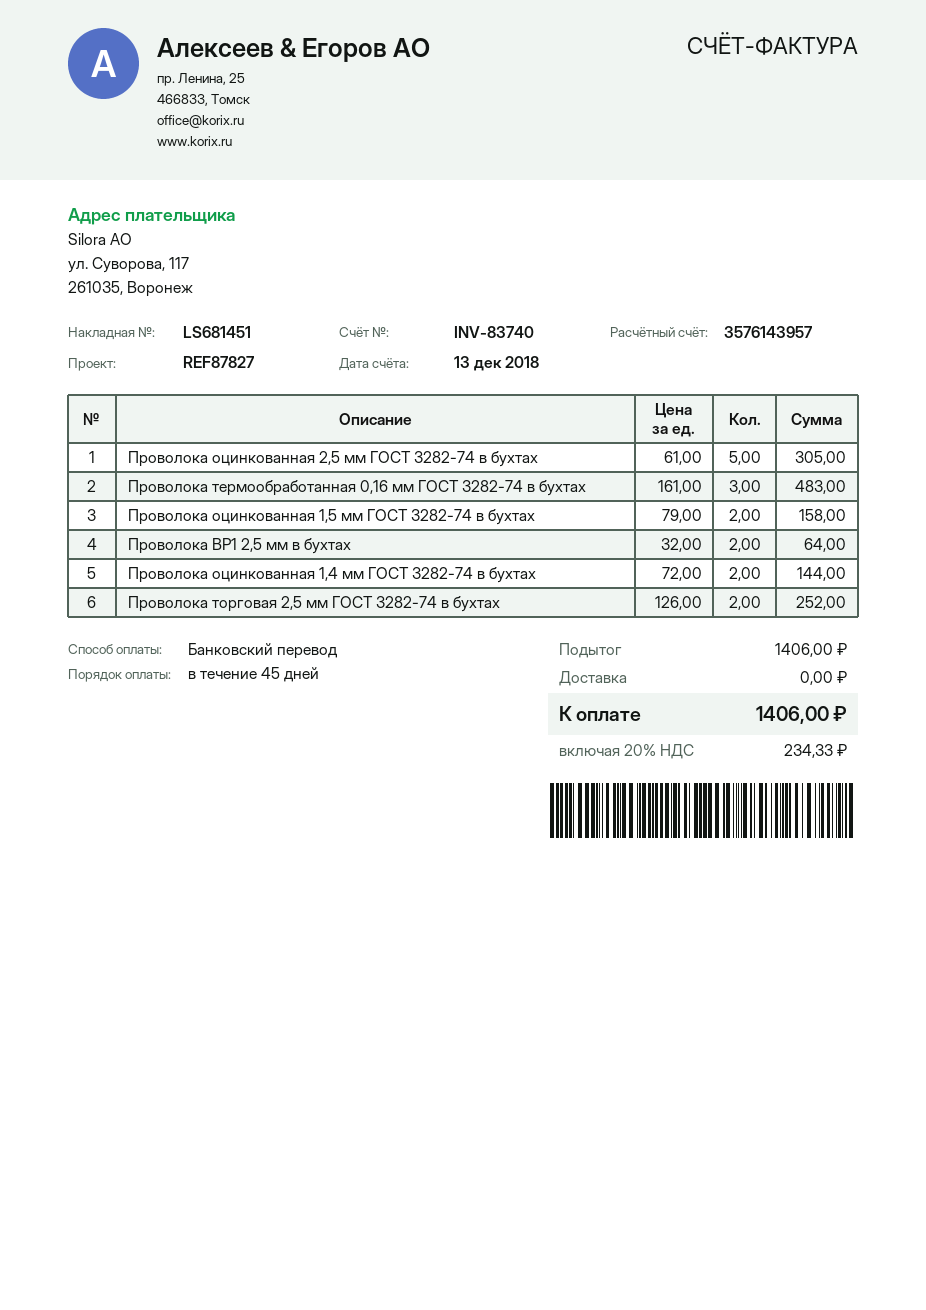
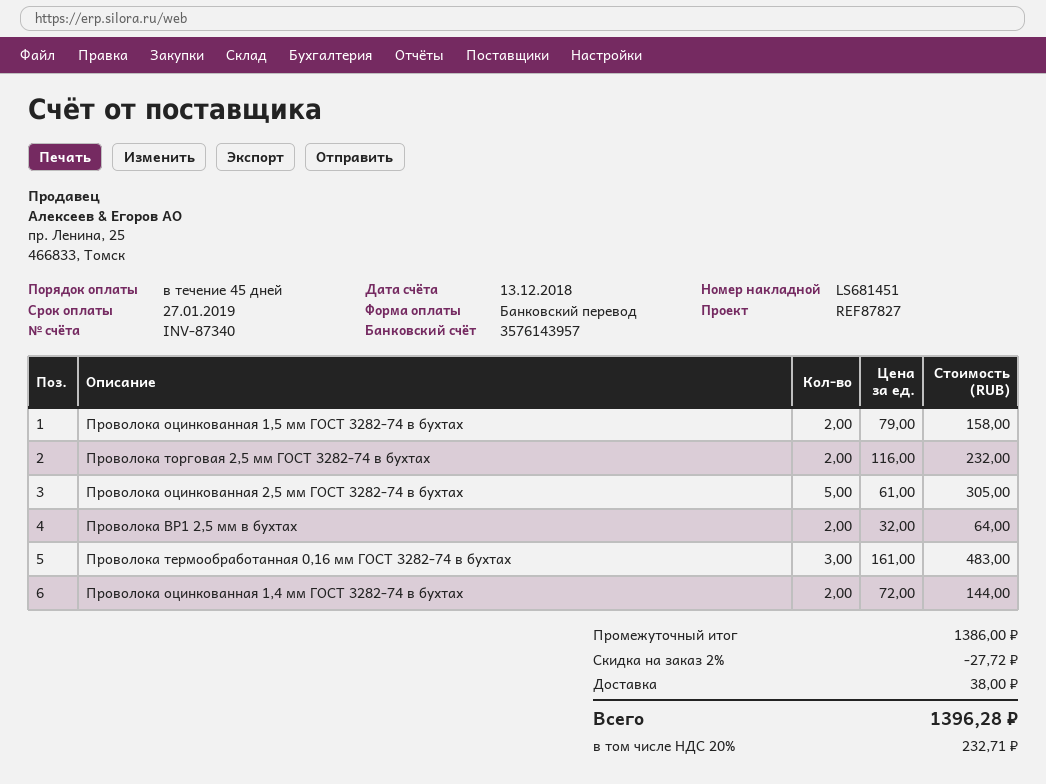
invoice number: INV-83740 -> INV-87340
Проволока торговая 2,5 мм ГОСТ 3282-74 в бухтах: 2 x 126.00 = 252.00 -> 2 x 116.00 = 232.00
subtotal: 1406.00 -> 1386.00
discount: none -> 2% = 27.72
shipping: 0.00 -> 38.00
tax: 20% = 234.33 -> 20% = 232.71
total: 1406.00 -> 1396.28

